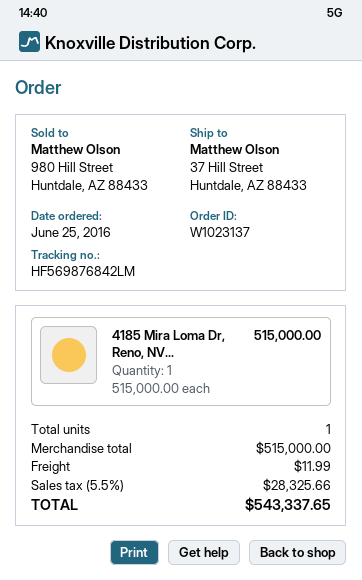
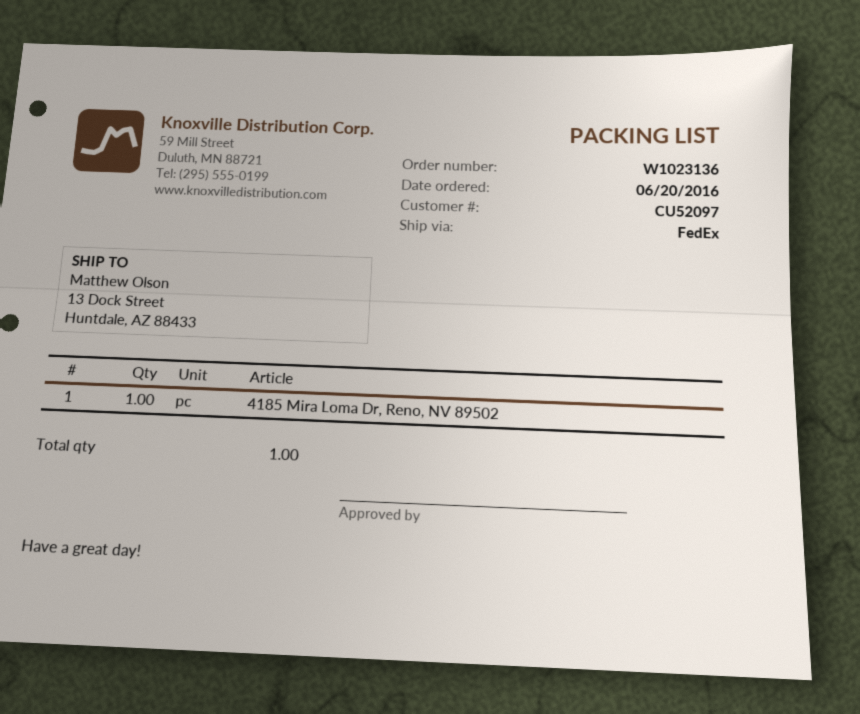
order number: W1023137 -> W1023136
order date: 2016-06-25 -> 2016-06-20
ship to: 37 Hill Street, Huntdale, AZ 88433 -> 13 Dock Street, Huntdale, AZ 88433

